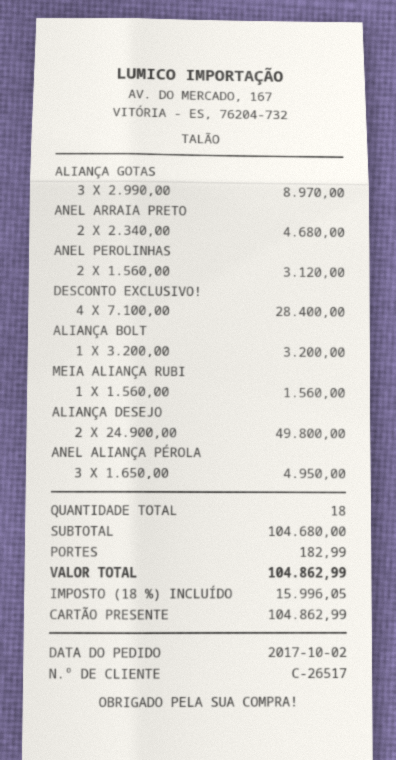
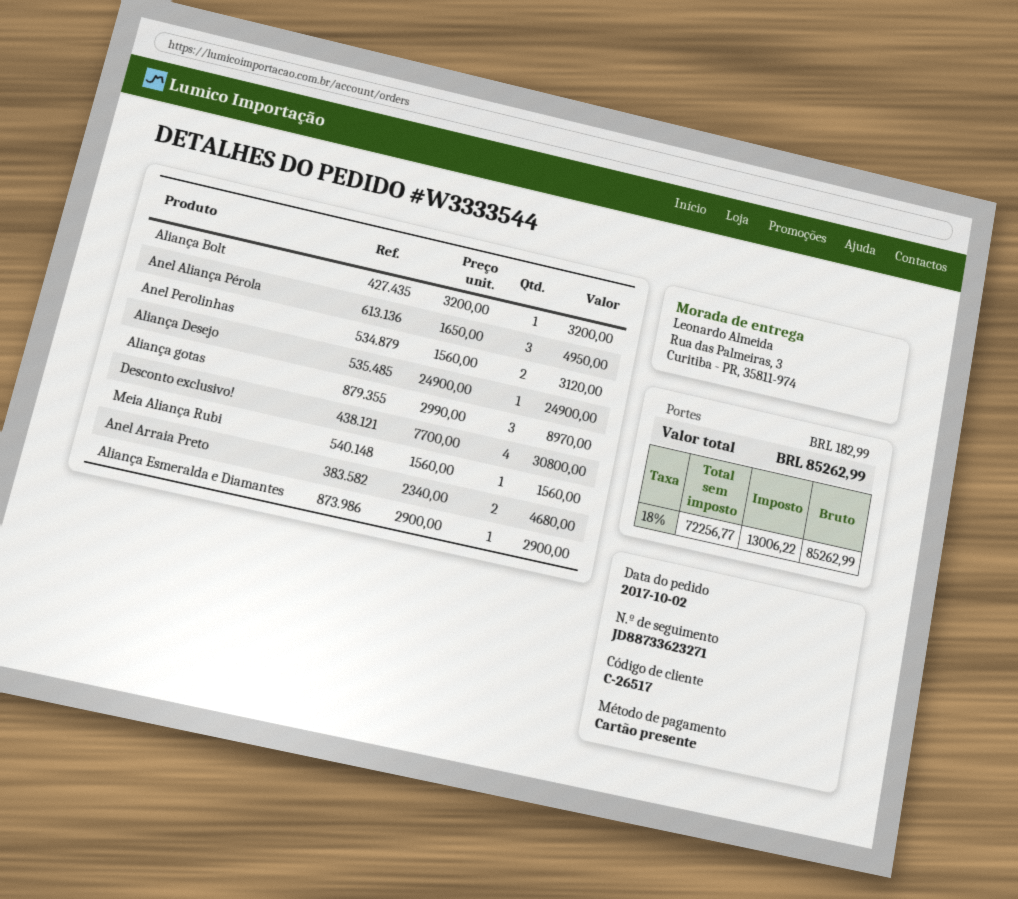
DESCONTO EXCLUSIVO!: 4 x 7100.00 = 28400.00 -> 4 x 7700.00 = 30800.00
ALIANÇA DESEJO: 2 x 24900.00 = 49800.00 -> 1 x 24900.00 = 24900.00
Aliança Esmeralda e Diamantes: none -> 1 x 2900.00 = 2900.00
tax: 18% = 15996.05 -> 18% = 13006.22
total: 104862.99 -> 85262.99

